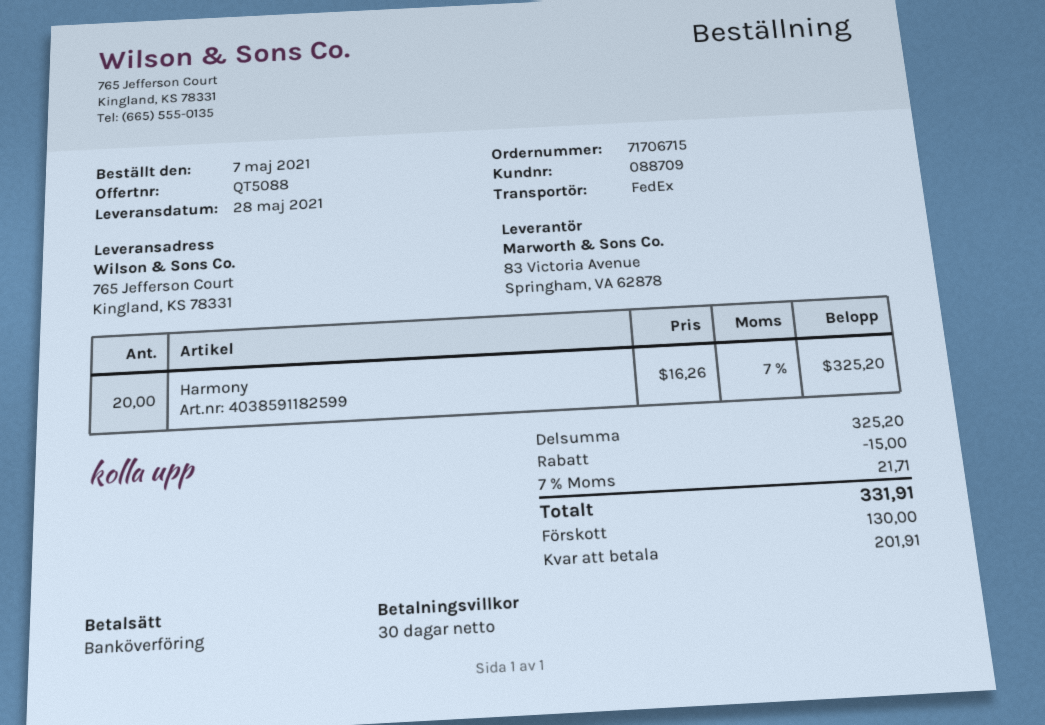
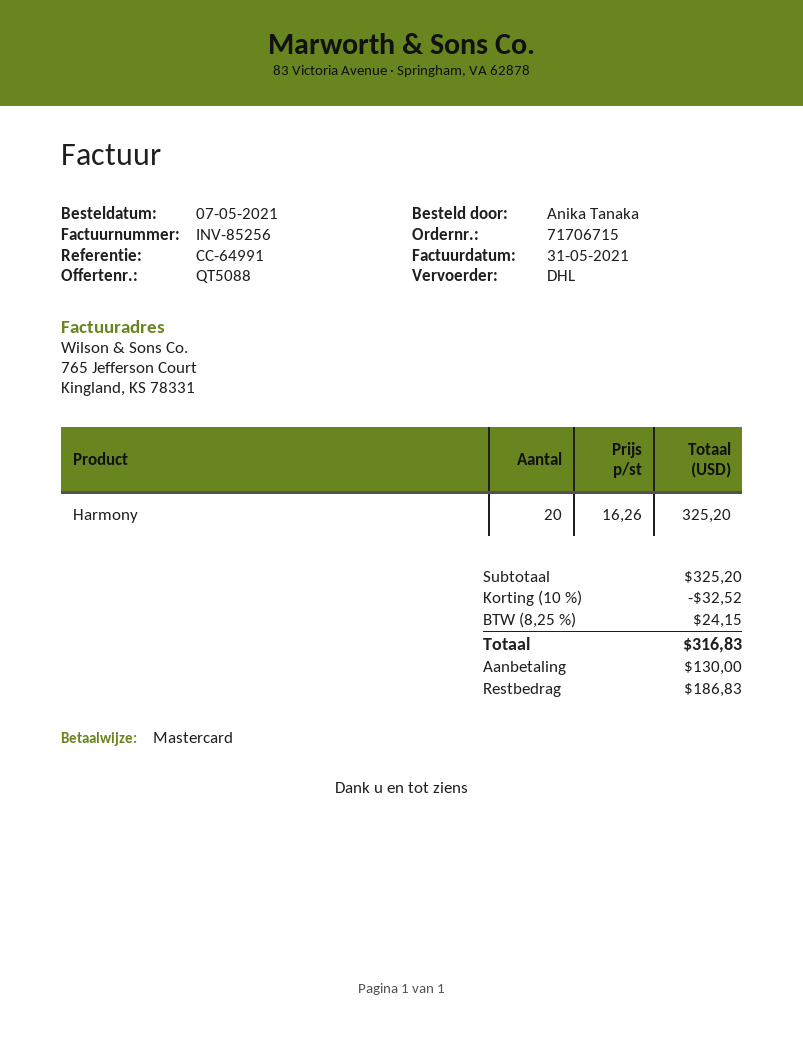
payment method: bank transfer -> Mastercard
shipping method: FedEx -> DHL
discount: 15.00 -> 32.52
tax: 7% = 21.71 -> 8.25% = 24.15
total: 331.91 -> 316.83
balance: 201.91 -> 186.83

